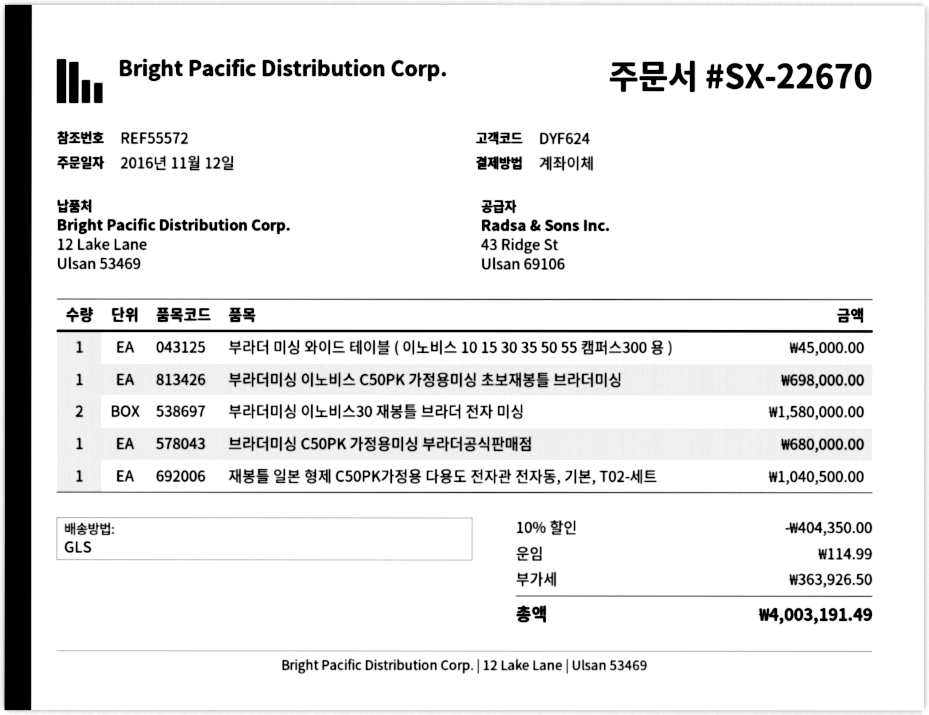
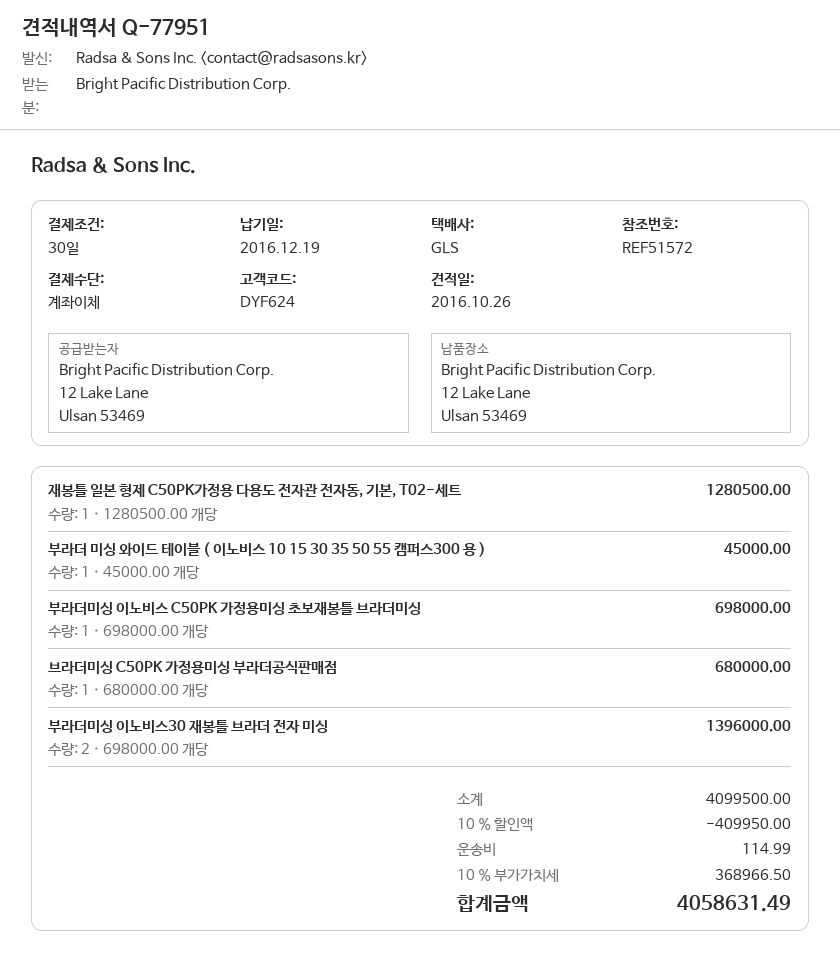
reference: REF55572 -> REF51572
부라더미싱 이노비스30 재봉틀 브라더 전자 미싱: 2 for 1580000.00 -> 2 for 1396000.00
재봉틀 일본 형제 C50PK가정용 다용도 전자관 전자동, 기본, T02-세트: 1 for 1040500.00 -> 1 for 1280500.00
discount: 10% = 404350.00 -> 10% = 409950.00
tax: 363926.50 -> 368966.50
total: 4003191.49 -> 4058631.49

